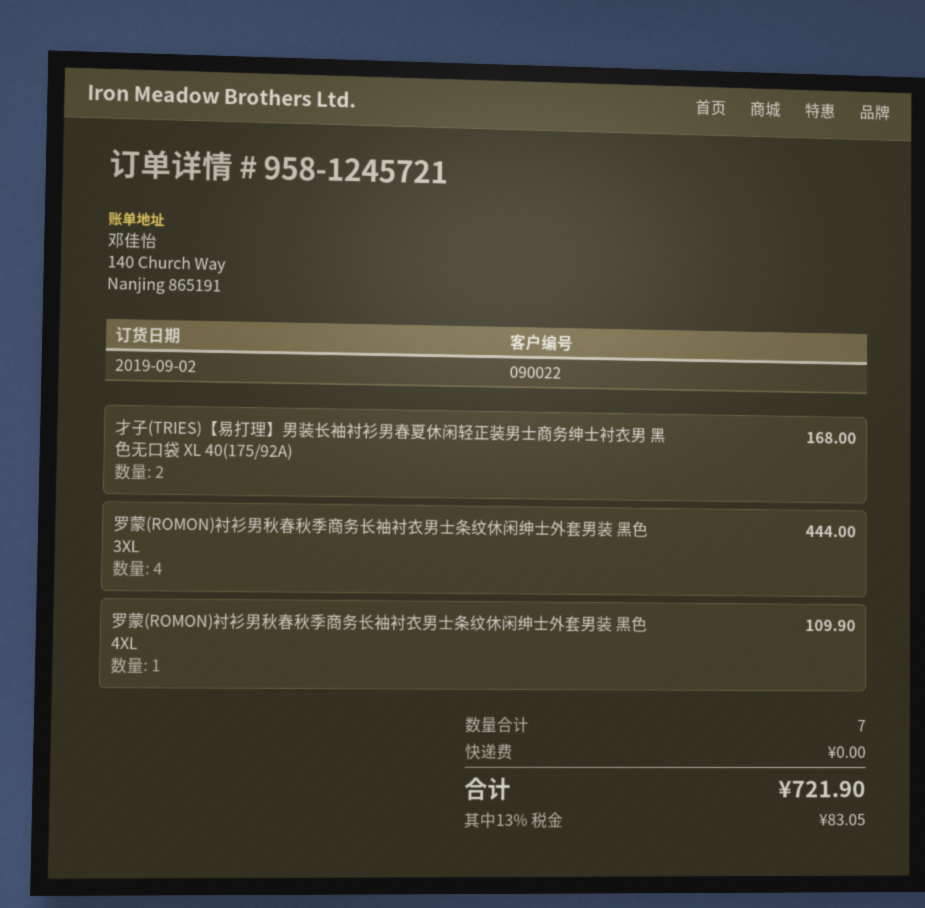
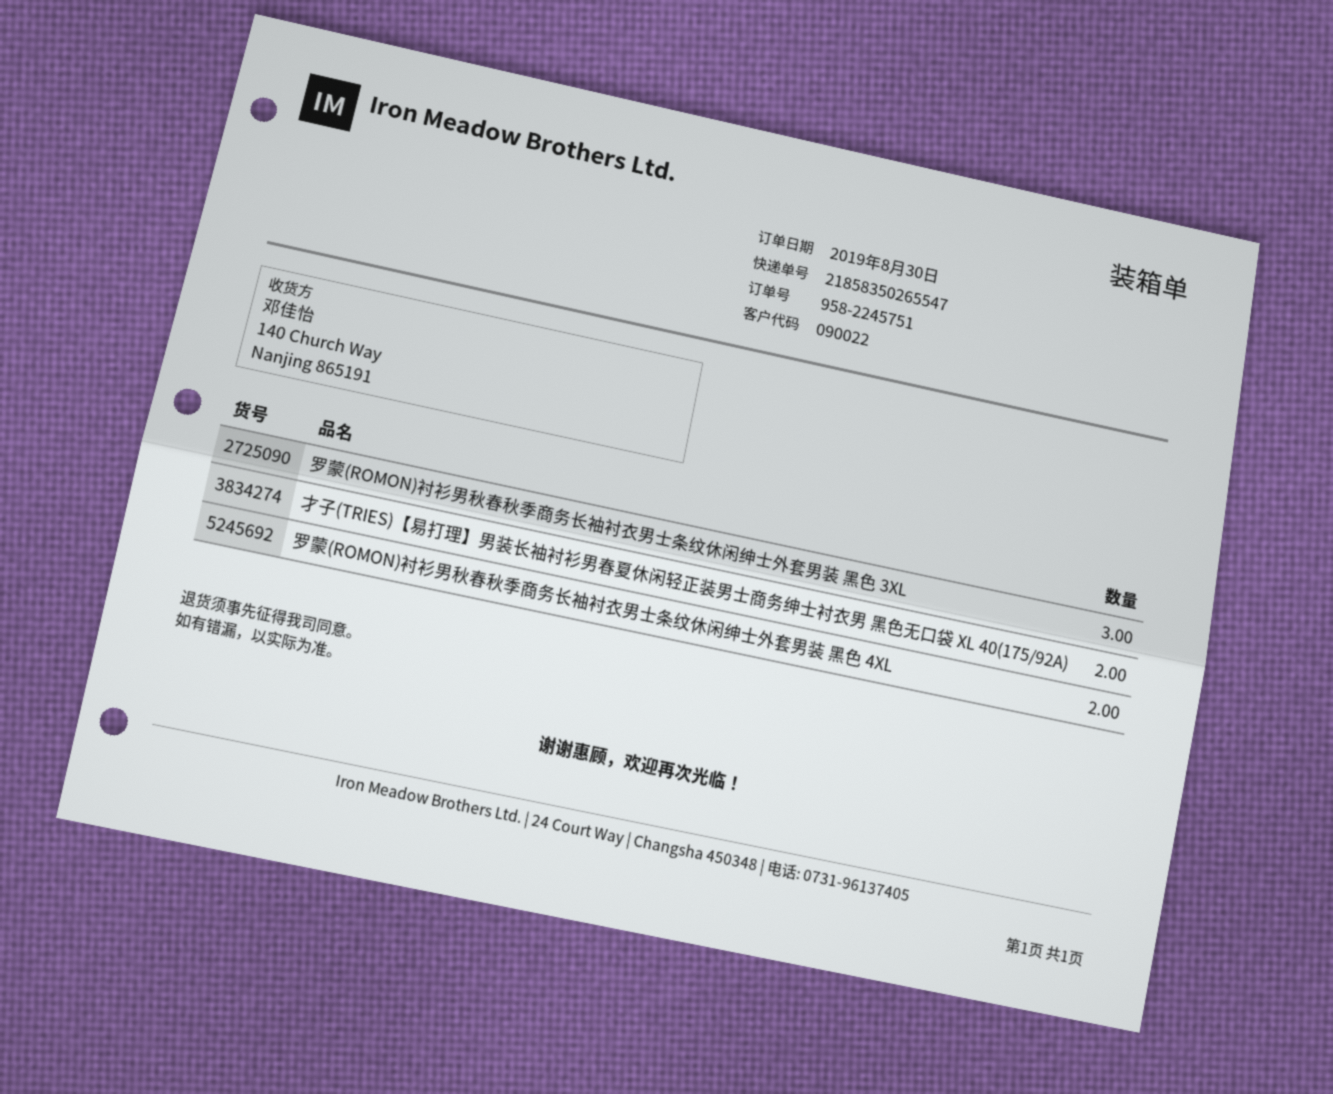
order number: 958-1245721 -> 958-2245751
order date: 2019-09-02 -> 2019-08-30
罗蒙(ROMON)衬衫男秋春秋季商务长袖衬衣男士条纹休闲绅士外套男装 黑色 3XL: 4 -> 3
罗蒙(ROMON)衬衫男秋春秋季商务长袖衬衣男士条纹休闲绅士外套男装 黑色 4XL: 1 -> 2

